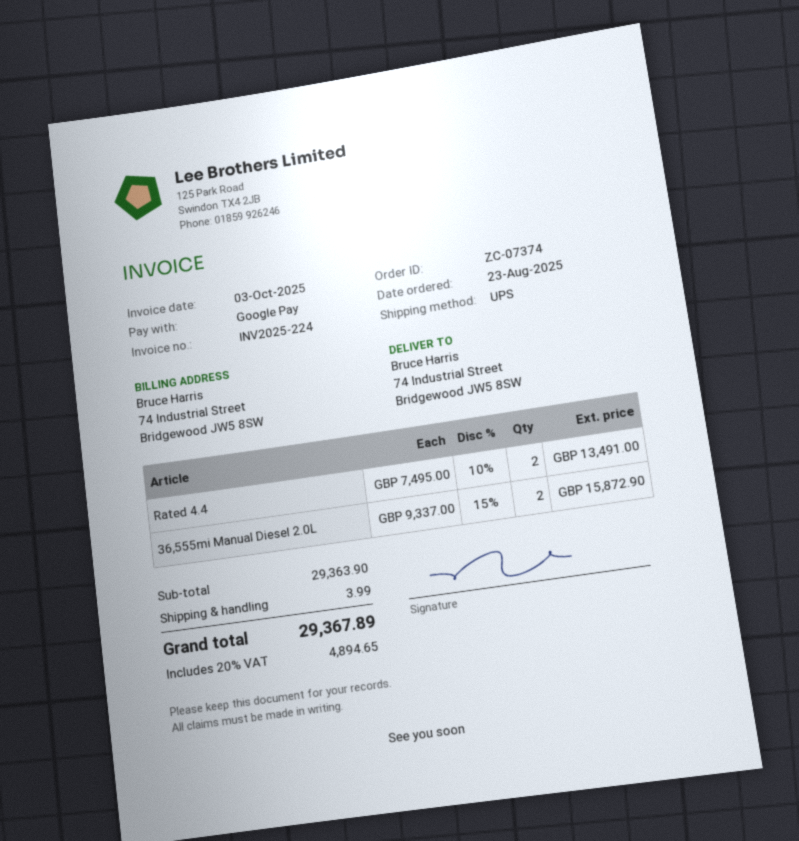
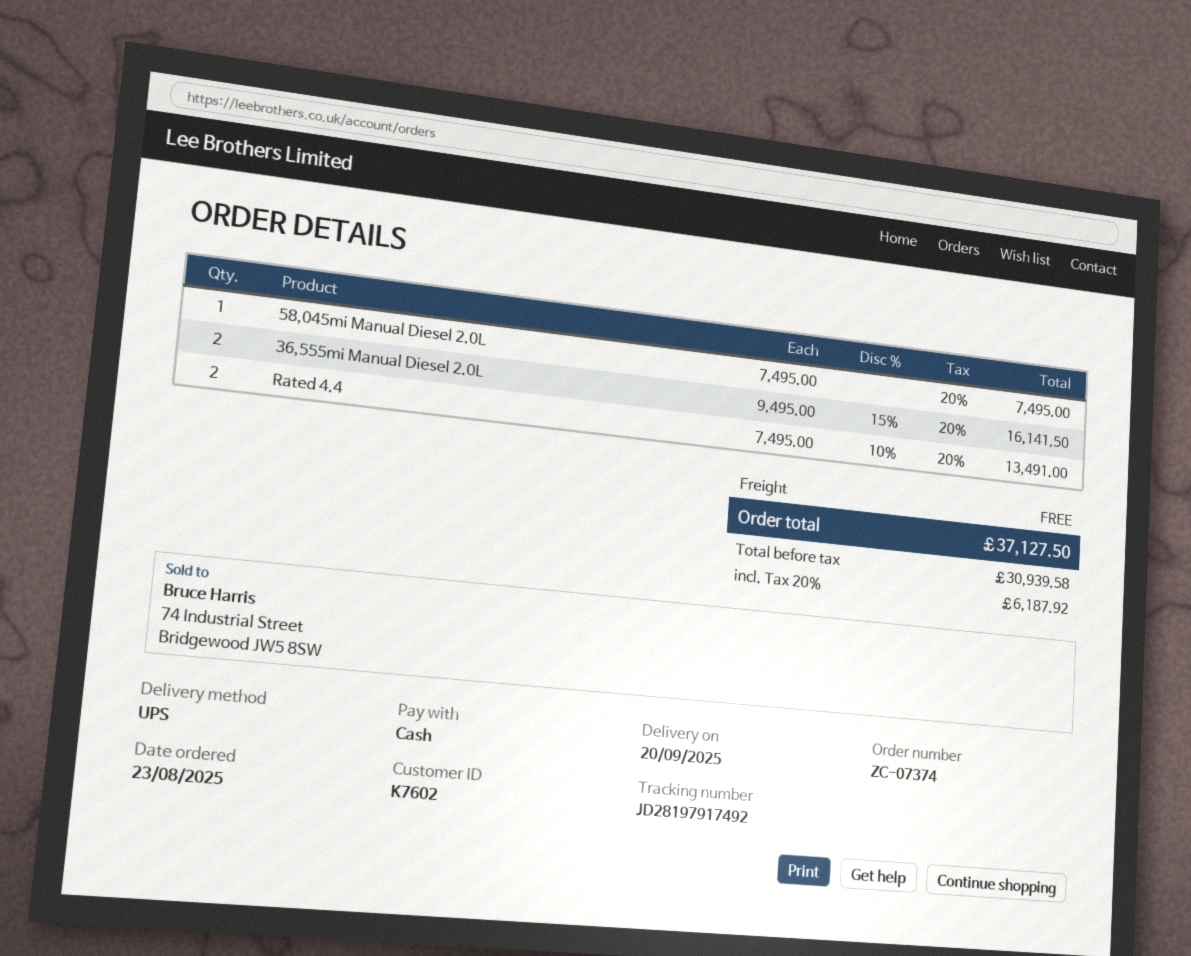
payment method: Google Pay -> cash
36,555mi Manual Diesel 2.0L: 2 x 9337.00 - 15% = 15872.90 -> 2 x 9495.00 - 15% = 16141.50
58,045mi Manual Diesel 2.0L: none -> 1 x 7495.00 = 7495.00
shipping: 3.99 -> 0.00
tax: 20% = 4894.65 -> 20% = 6187.92
total: 29367.89 -> 37127.50

